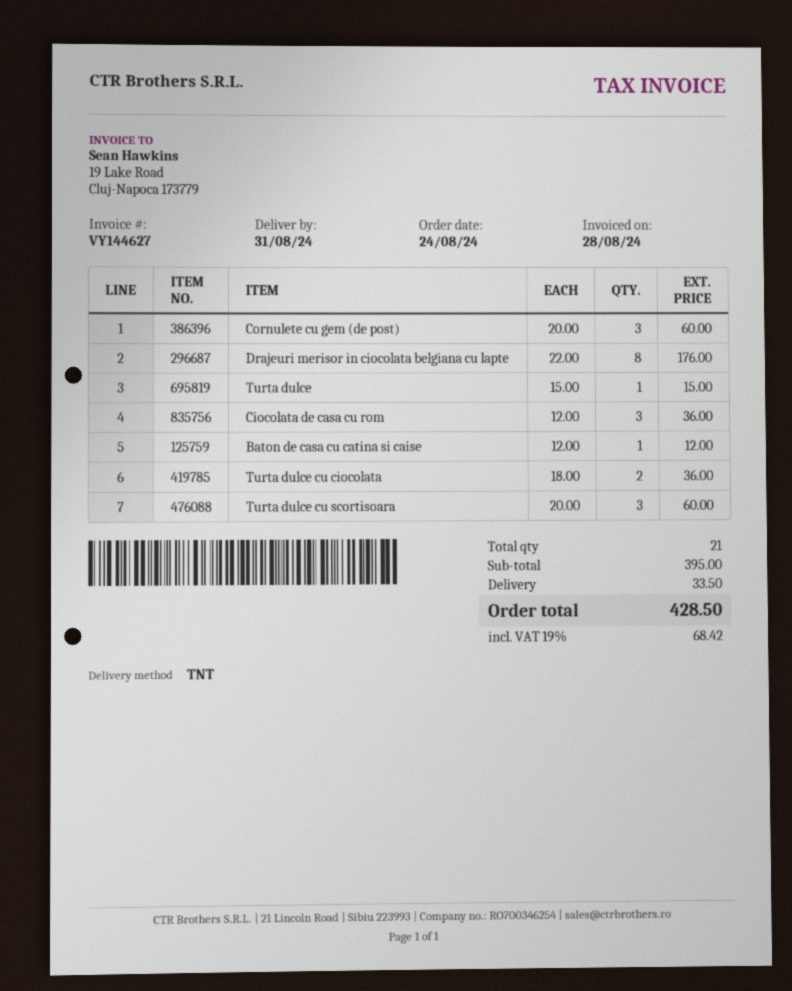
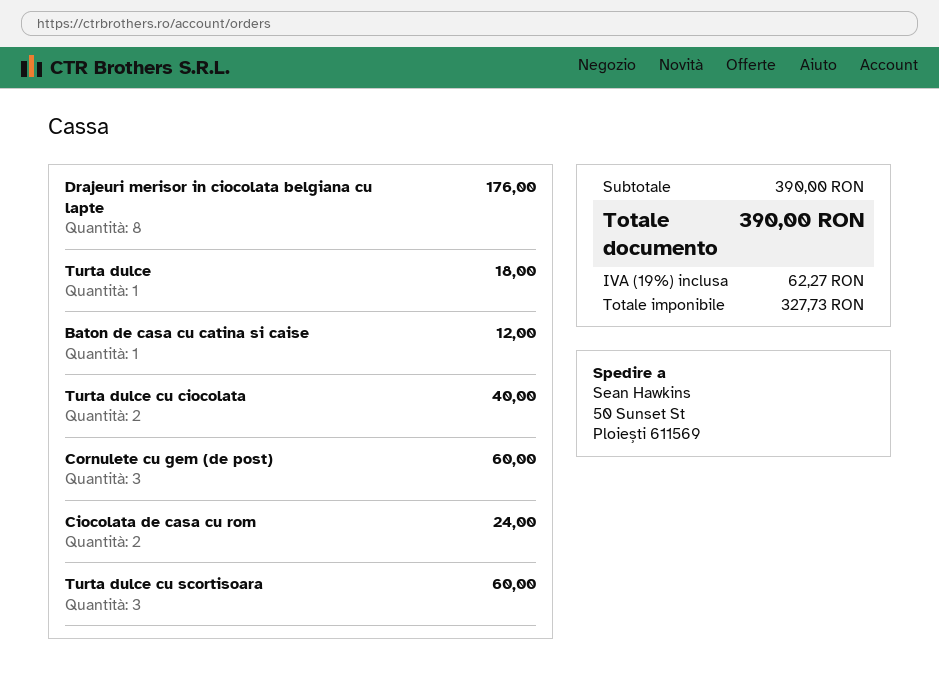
Turta dulce: 1 for 15.00 -> 1 for 18.00
Ciocolata de casa cu rom: 3 for 36.00 -> 2 for 24.00
Turta dulce cu ciocolata: 2 for 36.00 -> 2 for 40.00
subtotal: 395.00 -> 390.00
shipping: 33.50 -> none
tax: 19% = 68.42 -> 19% = 62.27
total: 428.50 -> 390.00

